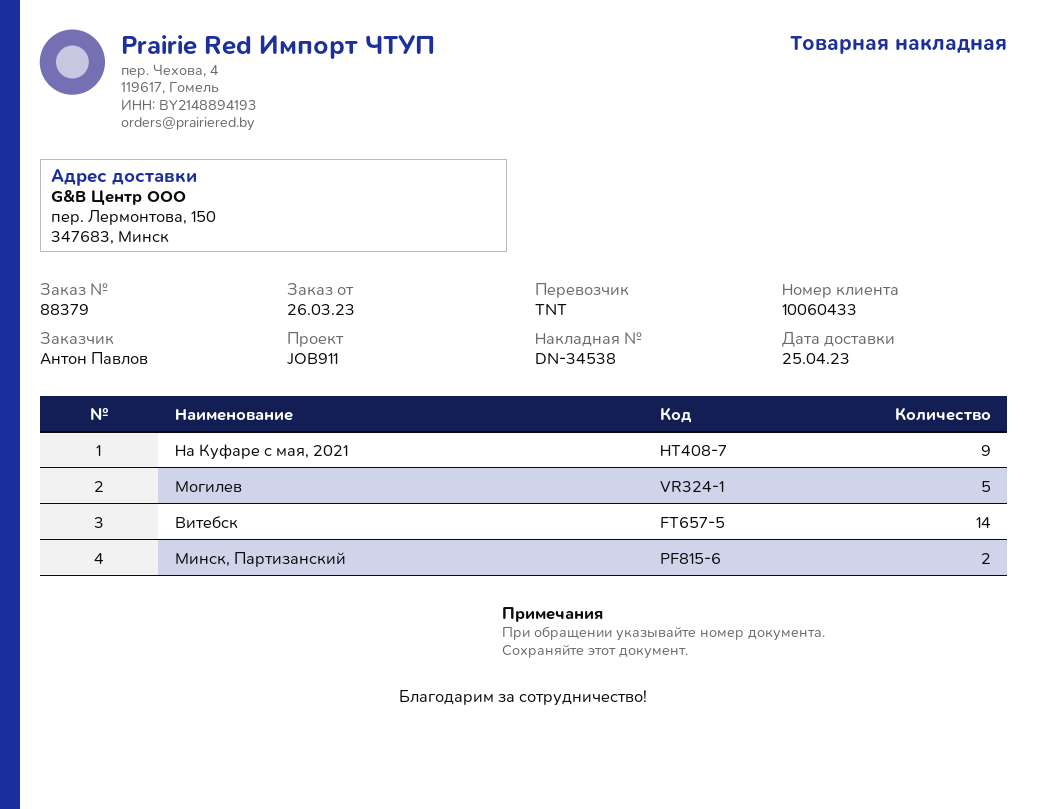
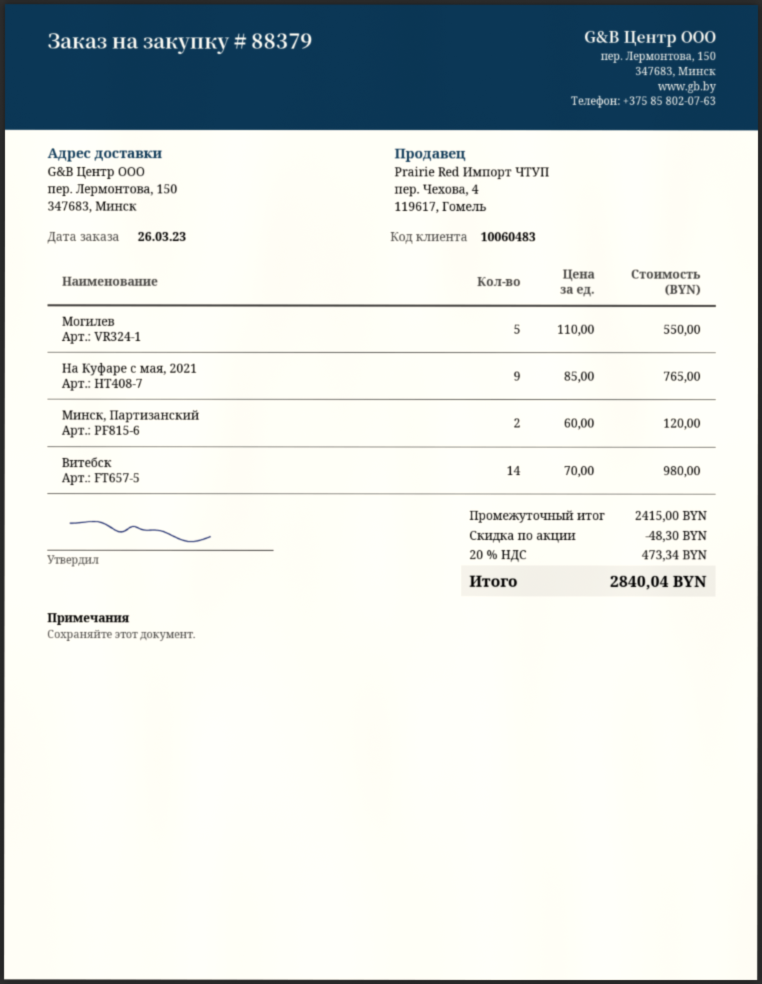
customer number: 10060433 -> 10060483

